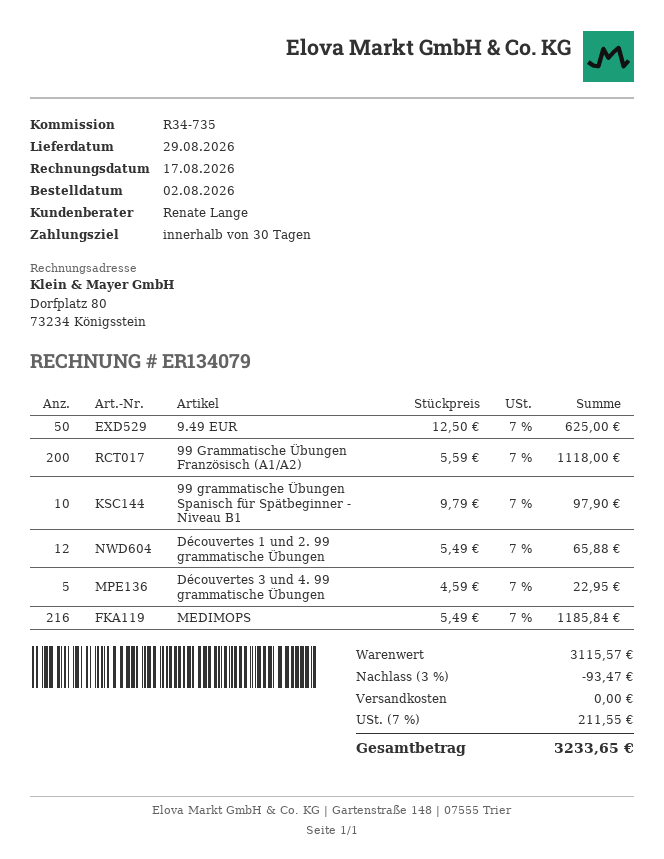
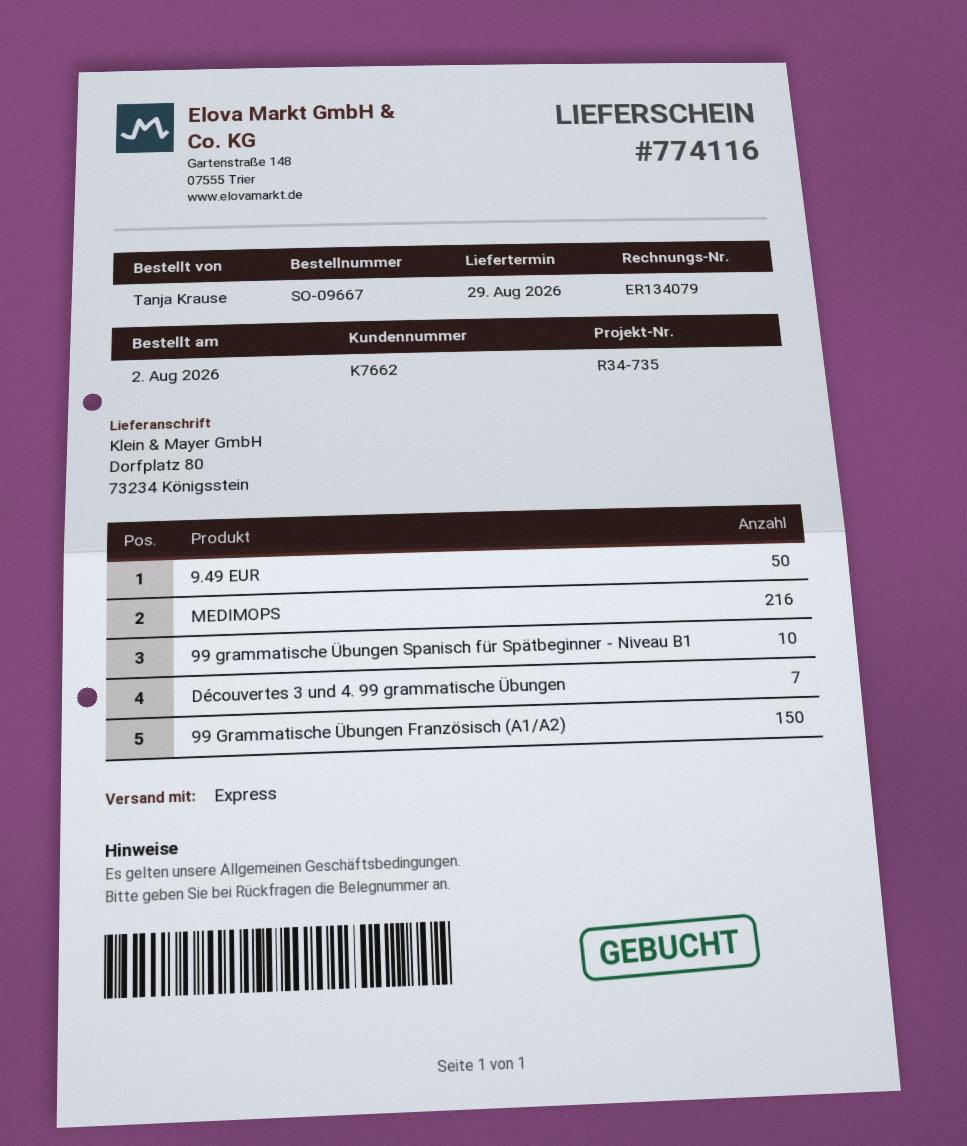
99 Grammatische Übungen Französisch (A1/A2): 200 -> 150
Découvertes 1 und 2. 99 grammatische Übungen: 12 -> none
Découvertes 3 und 4. 99 grammatische Übungen: 5 -> 7

